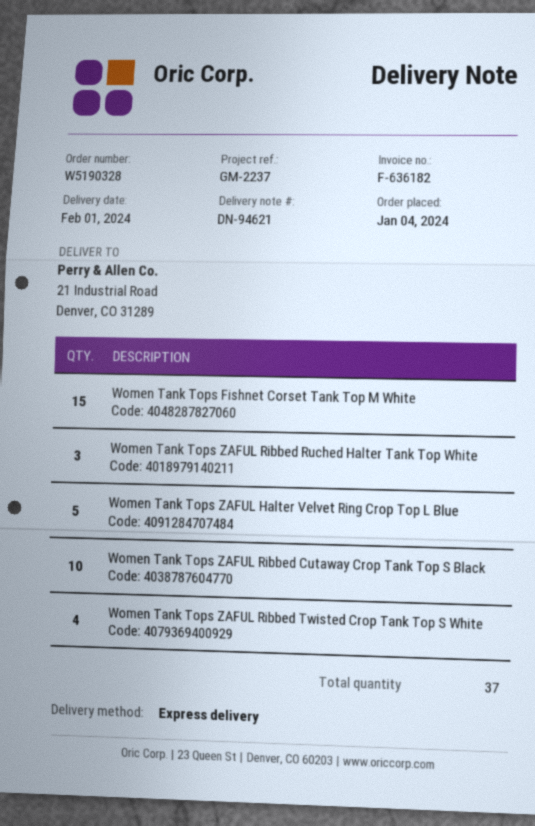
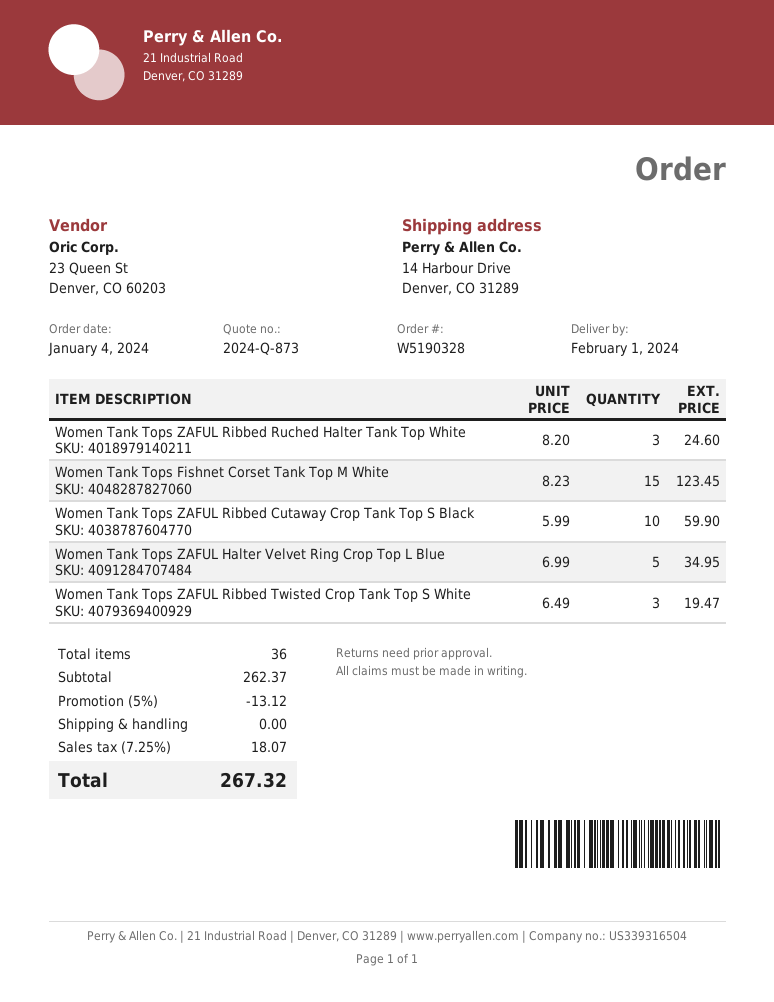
ship to: 21 Industrial Road, Denver, CO 31289 -> 14 Harbour Drive, Denver, CO 31289
Women Tank Tops ZAFUL Ribbed Twisted Crop Tank Top S White: 4 -> 3
total quantity: 37 -> 36

